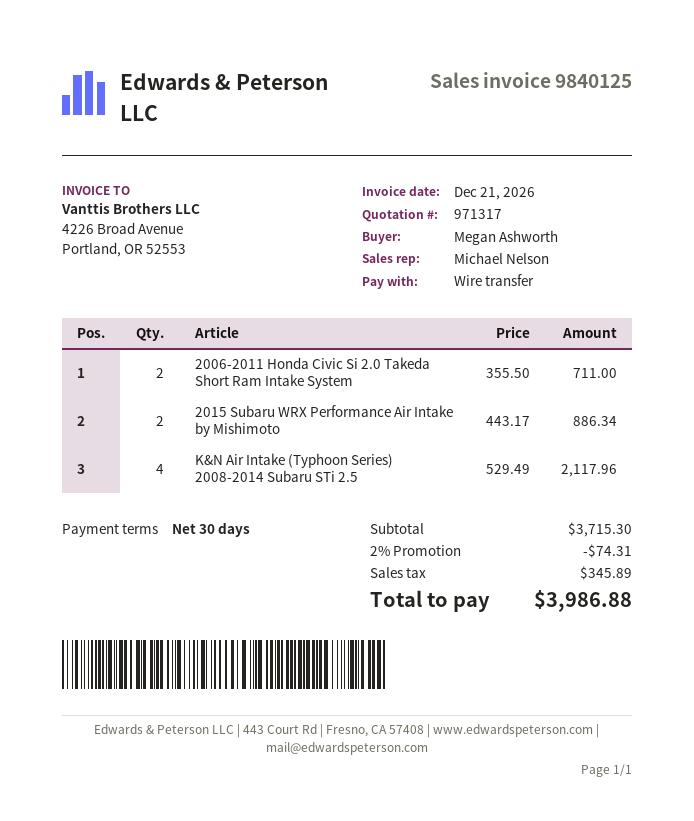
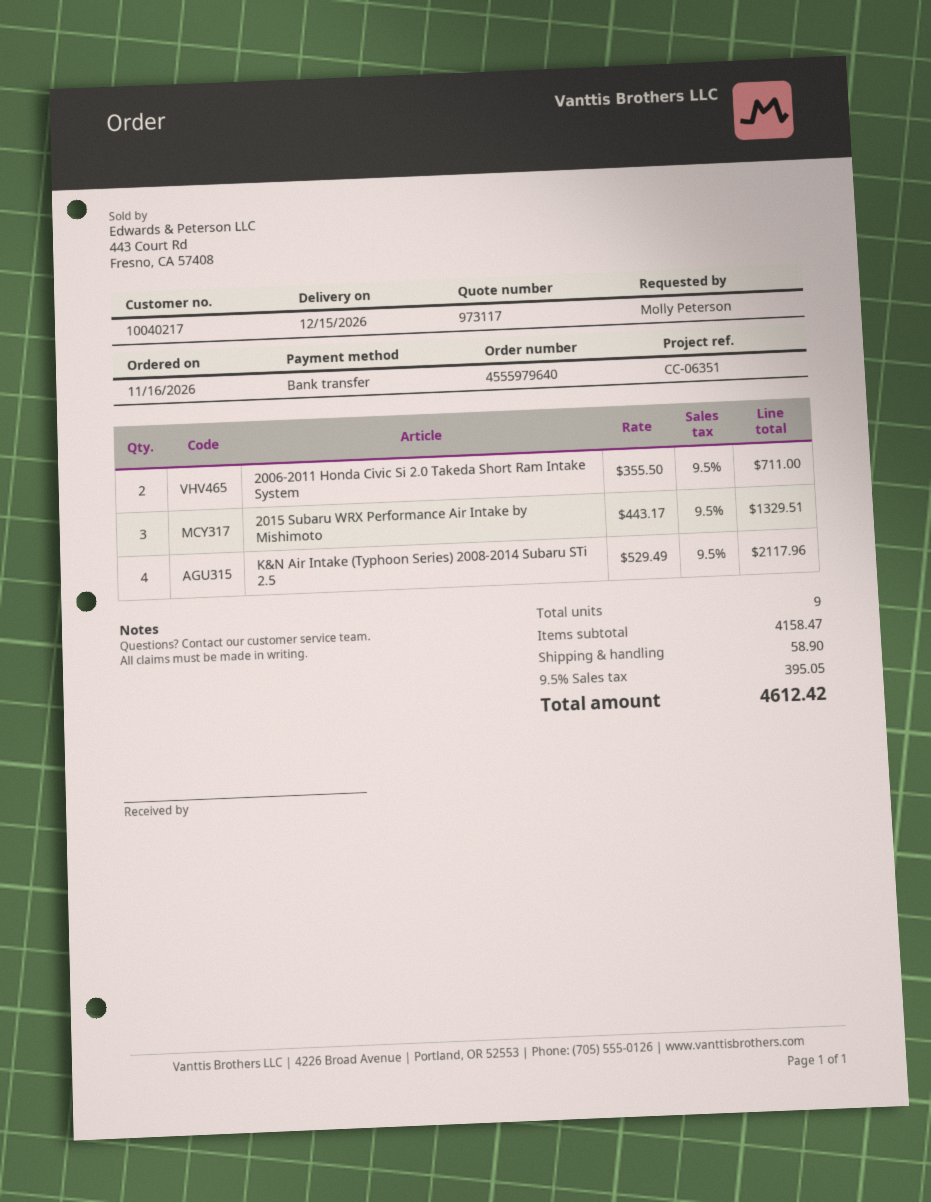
quote number: 971317 -> 973117
ordered by: Megan Ashworth -> Molly Peterson
2015 Subaru WRX Performance Air Intake by Mishimoto: 2 x 443.17 = 886.34 -> 3 x 443.17 = 1329.51
subtotal: 3715.30 -> 4158.47
discount: 2% = 74.31 -> none
shipping: none -> 58.90
tax: 345.89 -> 395.05
total: 3986.88 -> 4612.42

